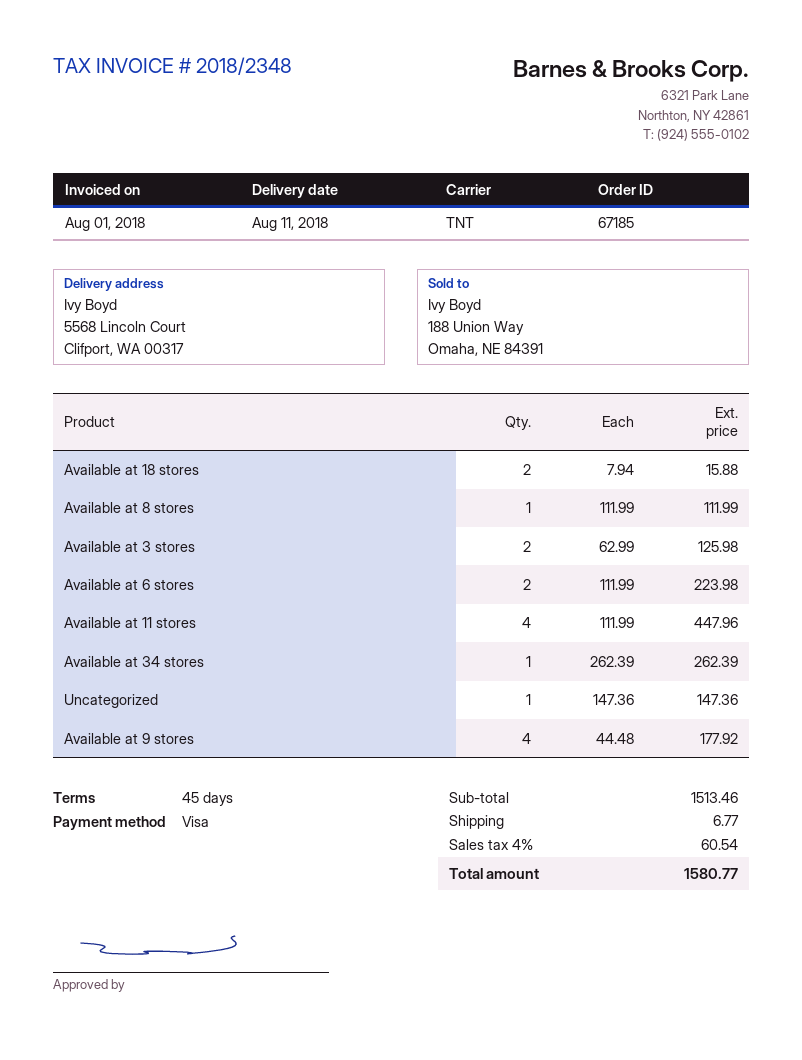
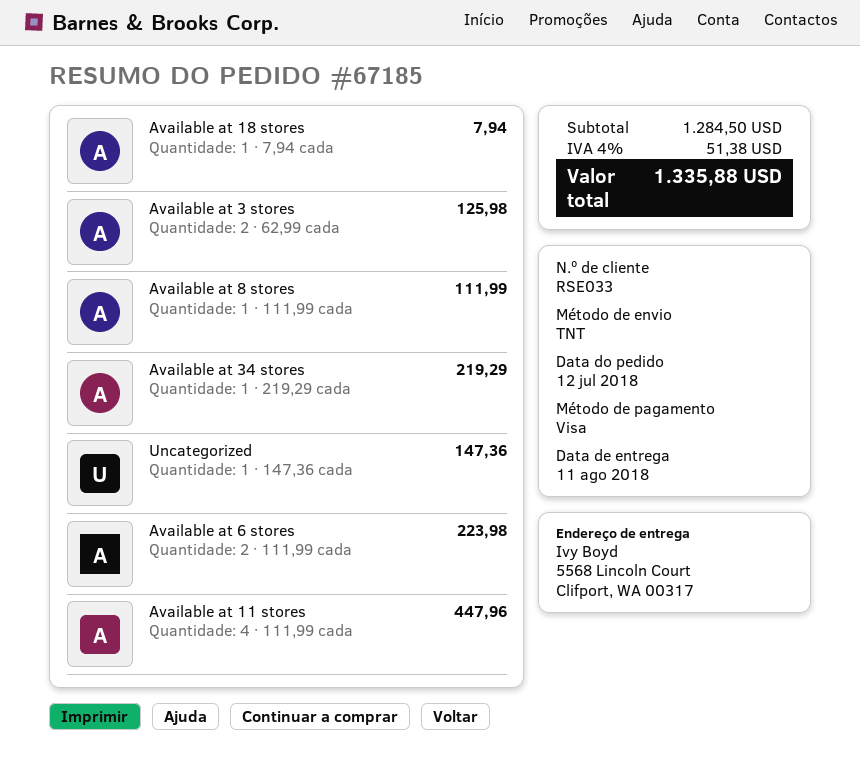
Available at 18 stores: 2 x 7.94 = 15.88 -> 1 x 7.94 = 7.94
Available at 34 stores: 1 x 262.39 = 262.39 -> 1 x 219.29 = 219.29
Available at 9 stores: 4 x 44.48 = 177.92 -> none
subtotal: 1513.46 -> 1284.50
shipping: 6.77 -> none
tax: 4% = 60.54 -> 4% = 51.38
total: 1580.77 -> 1335.88

